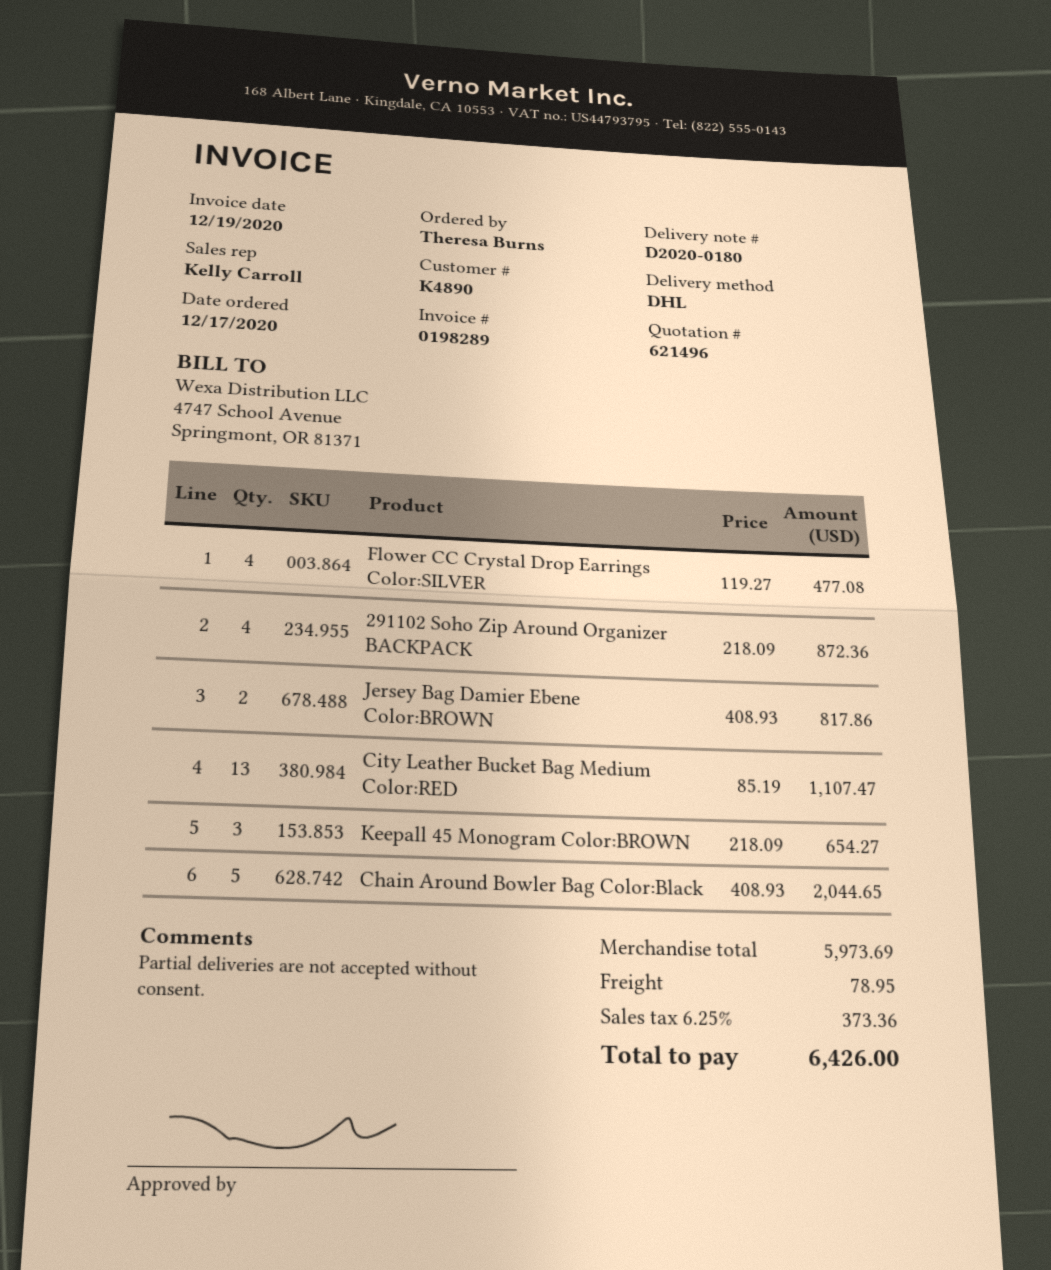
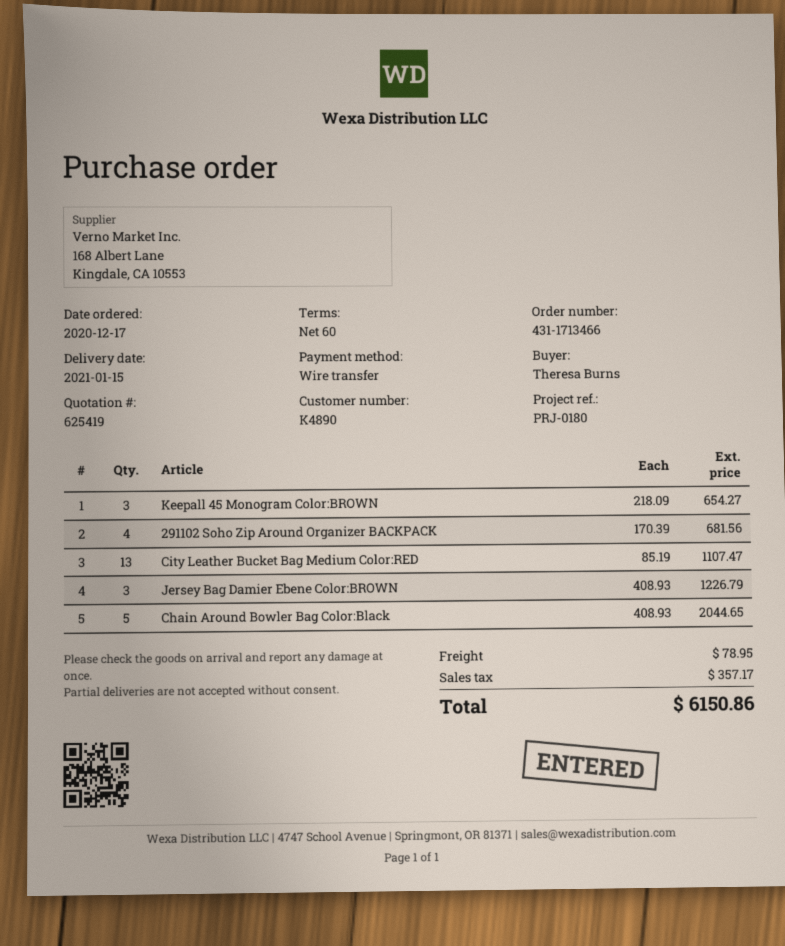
quote number: 621496 -> 625419
Flower CC Crystal Drop Earrings Color:SILVER: 4 x 119.27 = 477.08 -> none
291102 Soho Zip Around Organizer BACKPACK: 4 x 218.09 = 872.36 -> 4 x 170.39 = 681.56
Jersey Bag Damier Ebene Color:BROWN: 2 x 408.93 = 817.86 -> 3 x 408.93 = 1226.79
tax: 373.36 -> 357.17
total: 6426.00 -> 6150.86

